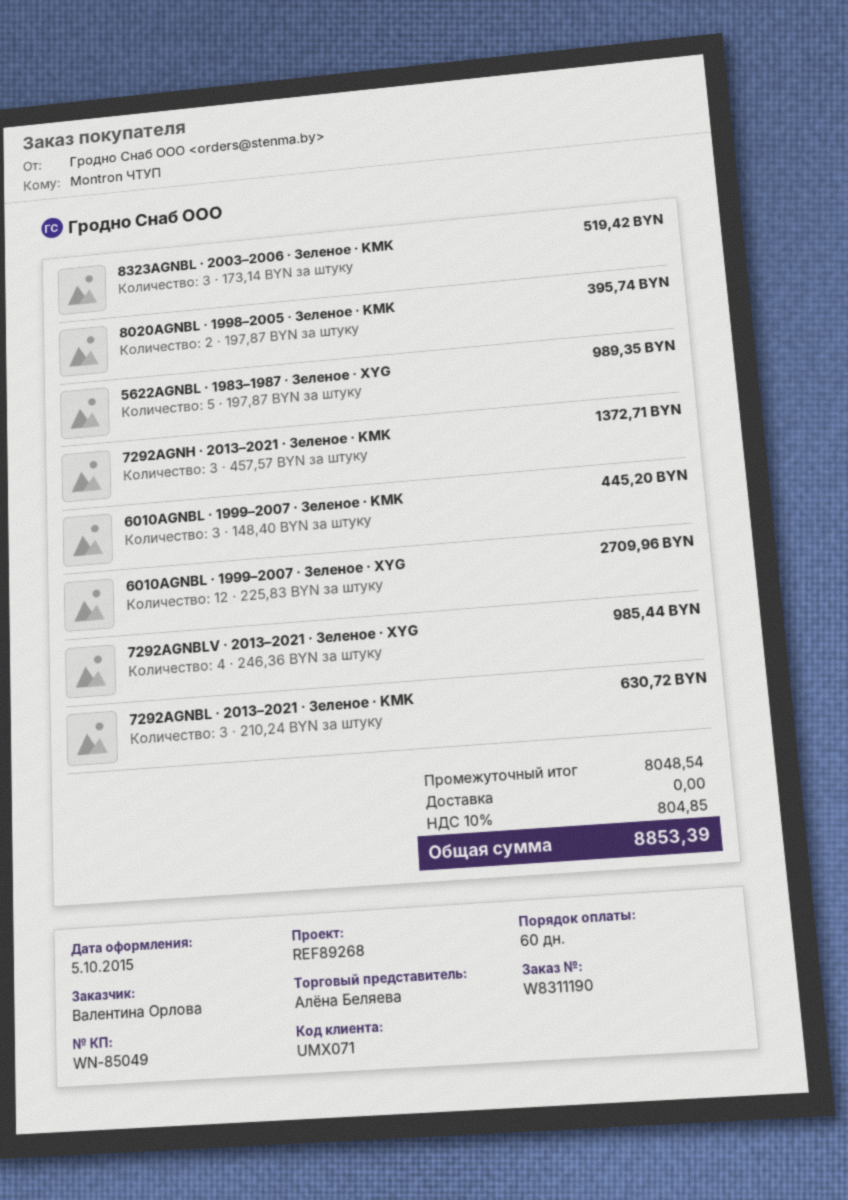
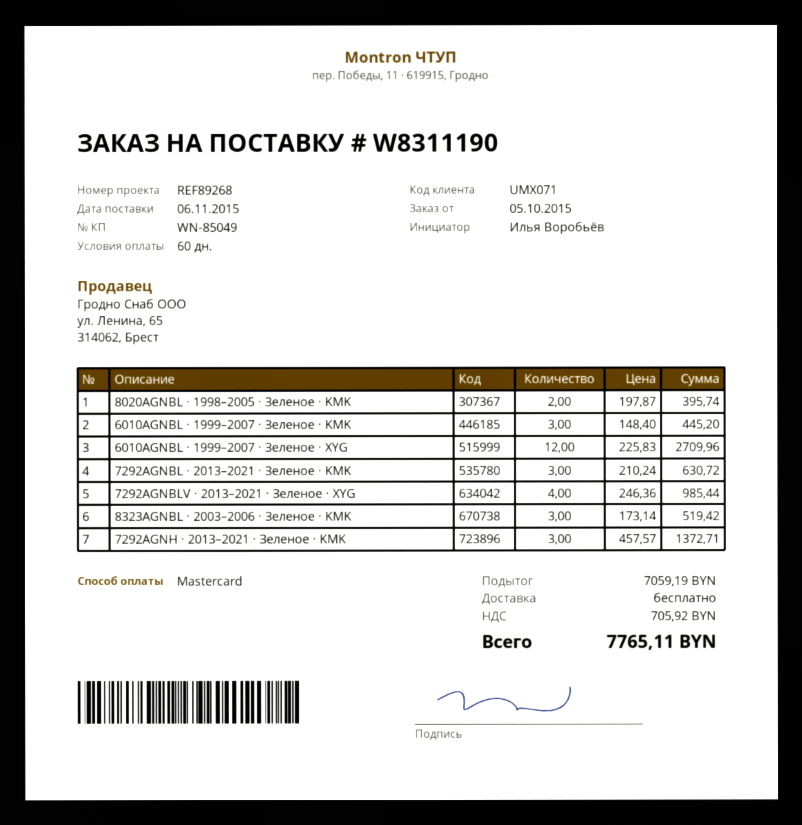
ordered by: Валентина Орлова -> Илья Воробьёв
5622AGNBL · 1983–1987 · Зеленое · XYG: 5 x 197.87 = 989.35 -> none
subtotal: 8048.54 -> 7059.19
tax: 804.85 -> 705.92
total: 8853.39 -> 7765.11

